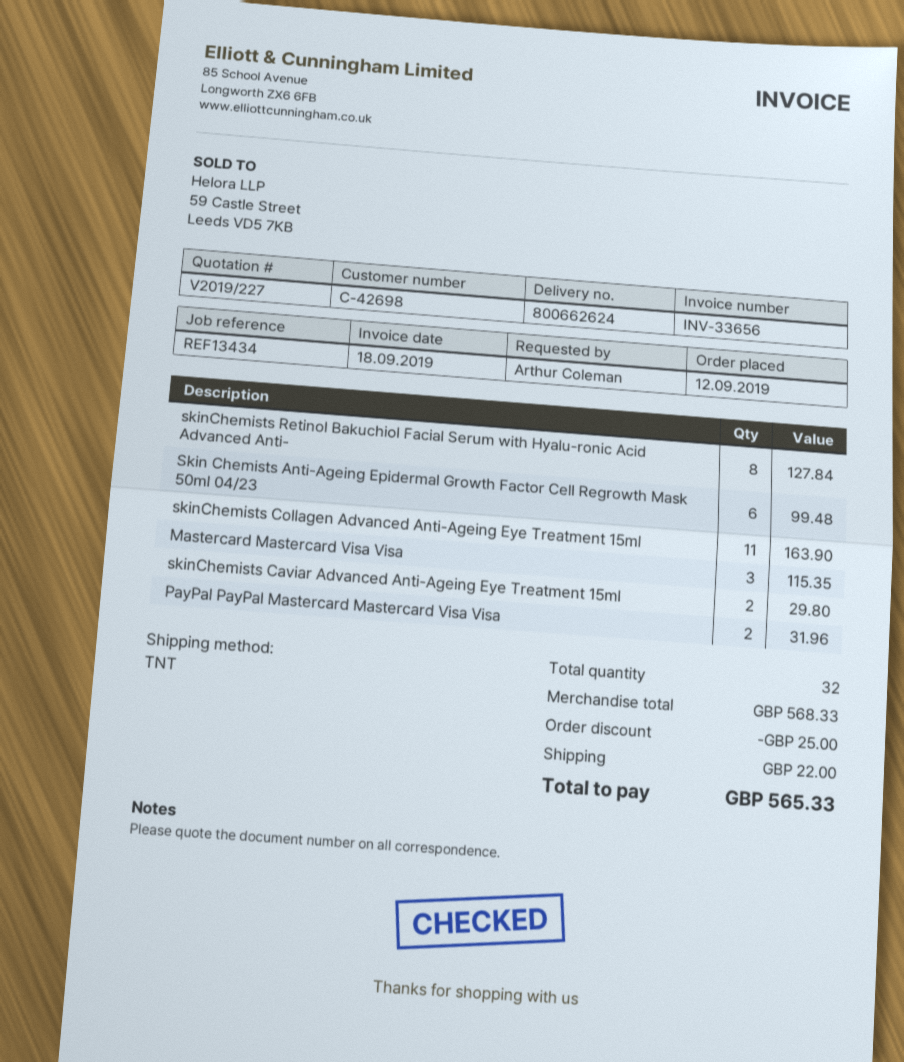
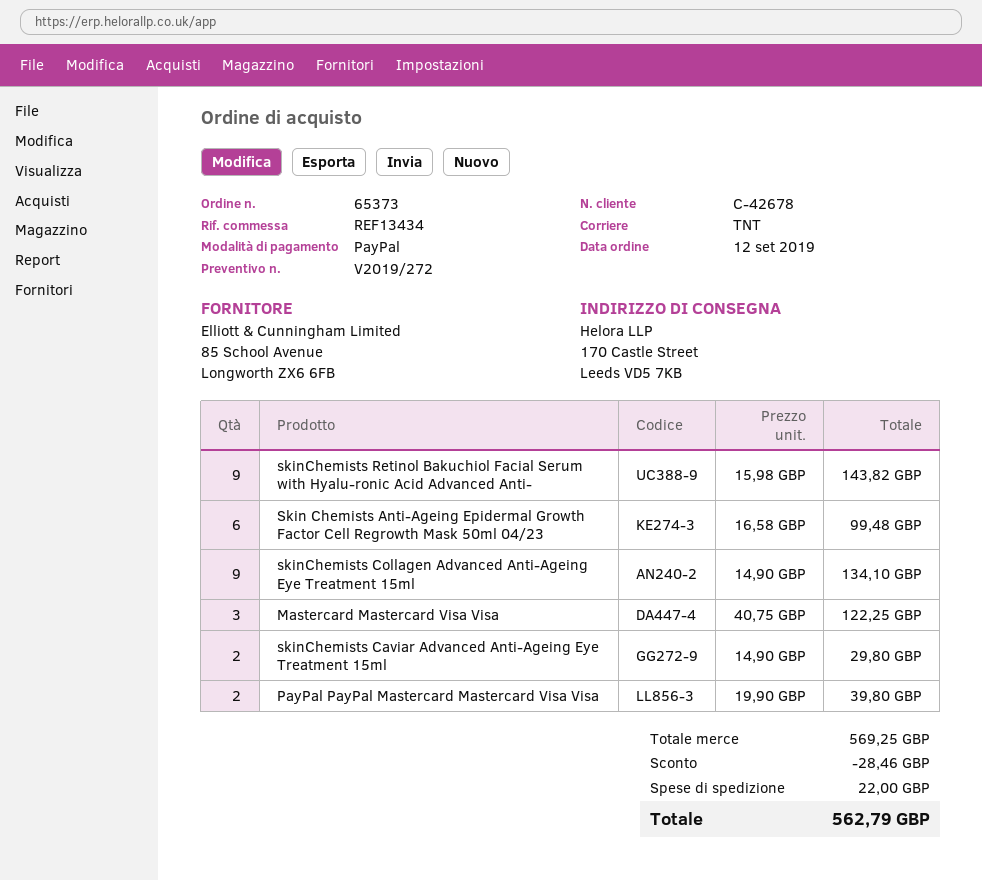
quote number: V2019/227 -> V2019/272
customer number: C-42698 -> C-42678
skinChemists Retinol Bakuchiol Facial Serum with Hyalu-ronic Acid Advanced Anti-: 8 for 127.84 -> 9 for 143.82
skinChemists Collagen Advanced Anti-Ageing Eye Treatment 15ml: 11 for 163.90 -> 9 for 134.10
Mastercard Mastercard Visa Visa: 3 for 115.35 -> 3 for 122.25
PayPal PayPal Mastercard Mastercard Visa Visa: 2 for 31.96 -> 2 for 39.80
subtotal: 568.33 -> 569.25
discount: 25.00 -> 28.46
total: 565.33 -> 562.79

